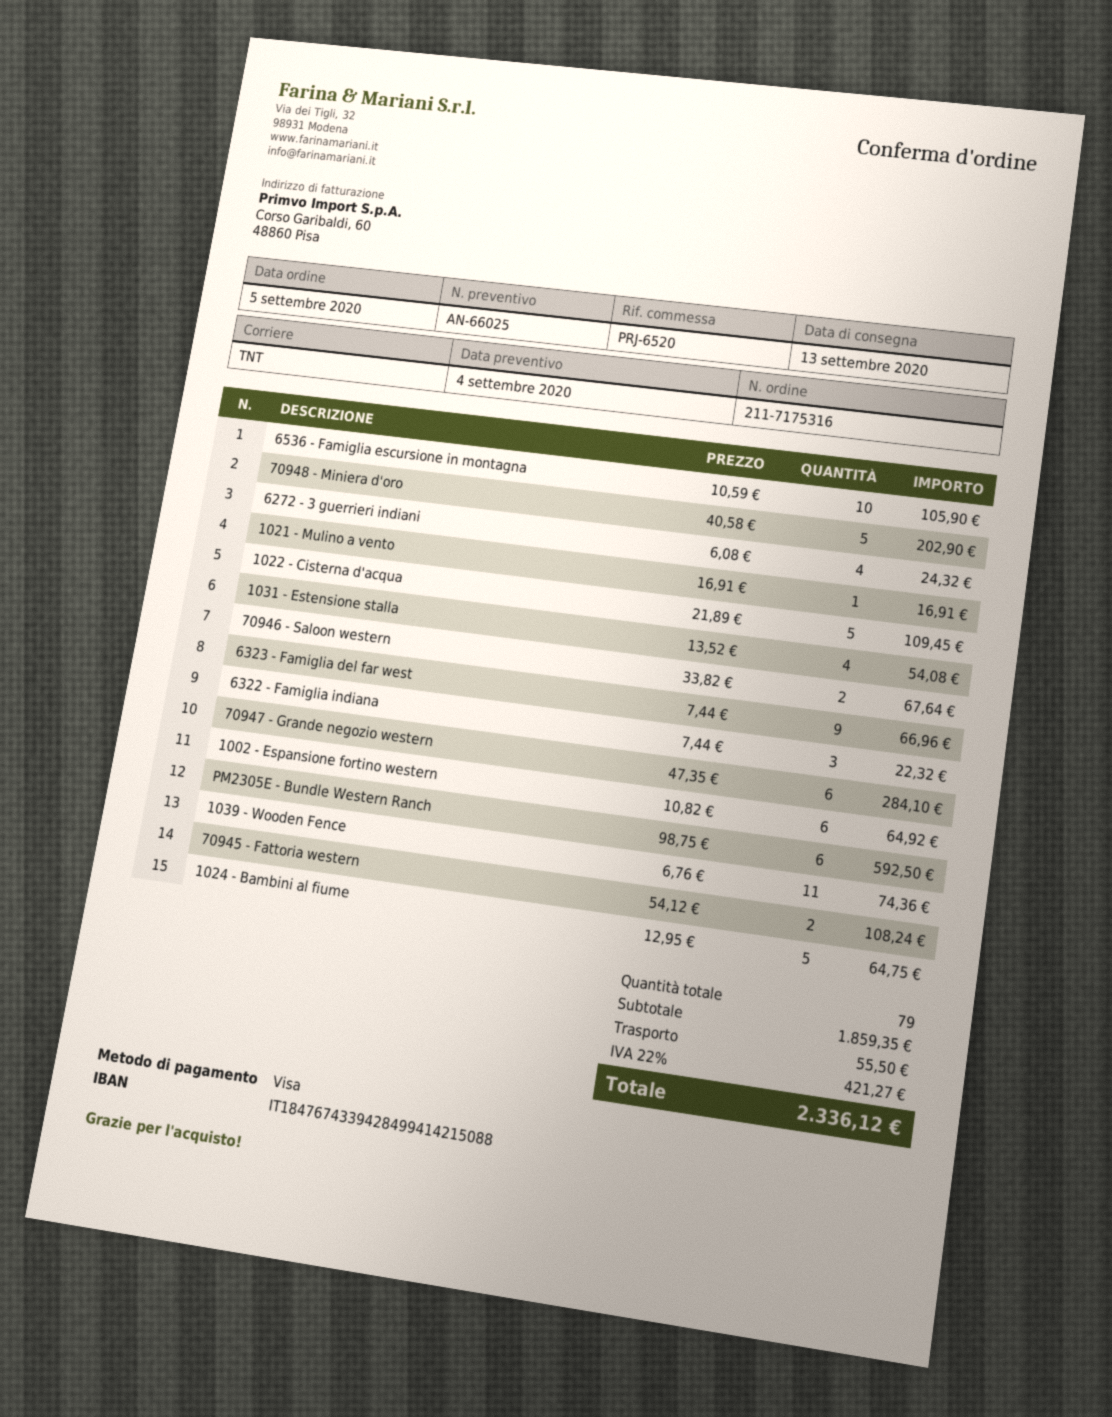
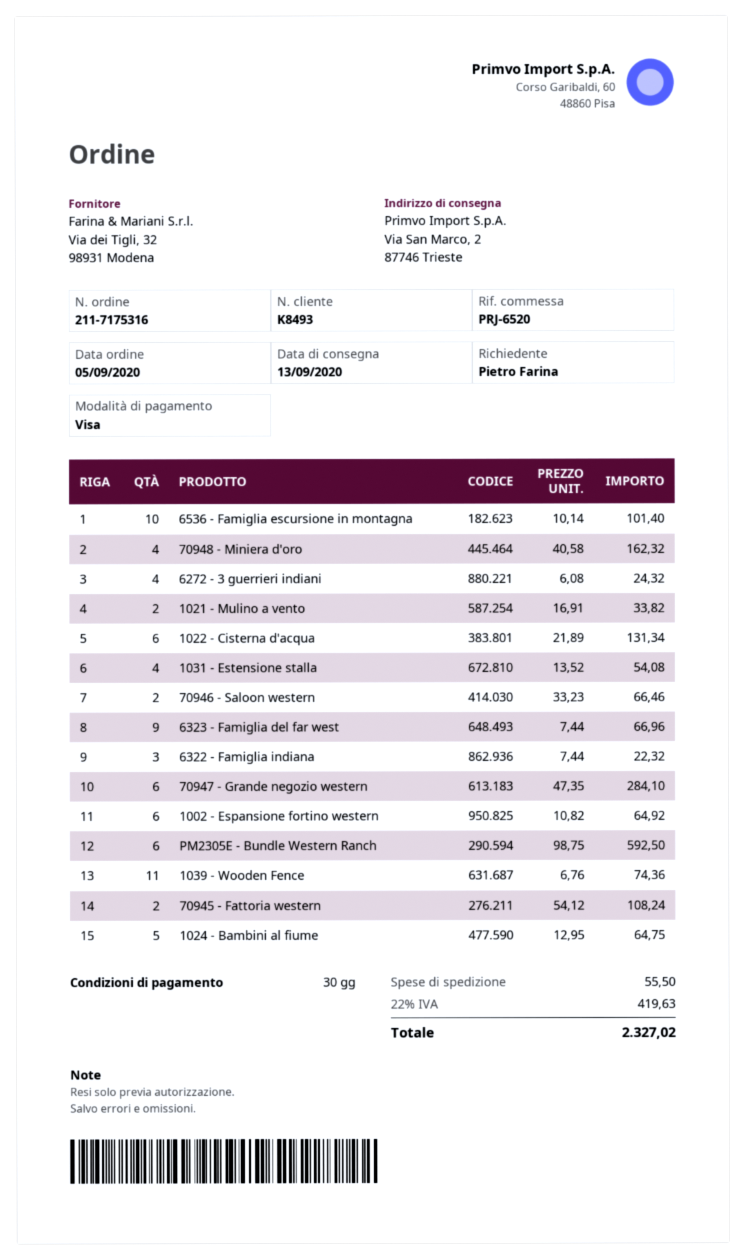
6536 - Famiglia escursione in montagna: 10 x 10.59 = 105.90 -> 10 x 10.14 = 101.40
70948 - Miniera d'oro: 5 x 40.58 = 202.90 -> 4 x 40.58 = 162.32
1021 - Mulino a vento: 1 x 16.91 = 16.91 -> 2 x 16.91 = 33.82
1022 - Cisterna d'acqua: 5 x 21.89 = 109.45 -> 6 x 21.89 = 131.34
70946 - Saloon western: 2 x 33.82 = 67.64 -> 2 x 33.23 = 66.46
tax: 22% = 421.27 -> 22% = 419.63
total: 2336.12 -> 2327.02

